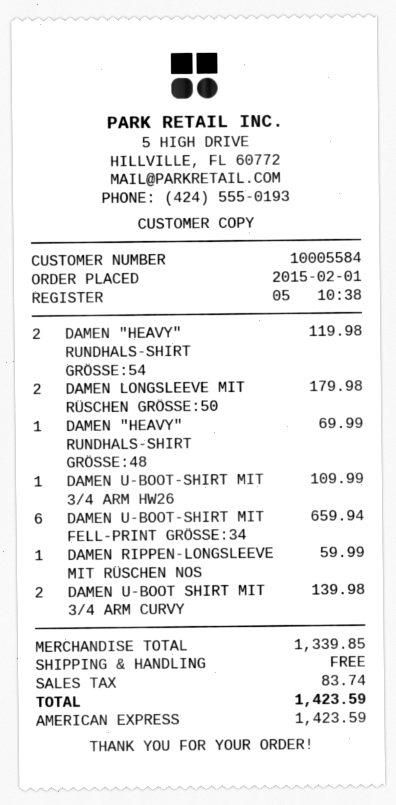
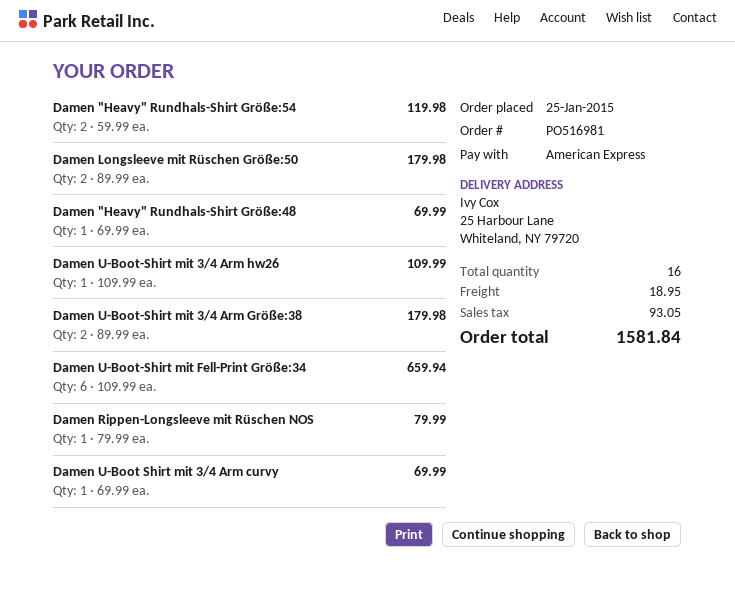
order date: 2015-02-01 -> 2015-01-25
DAMEN RIPPEN-LONGSLEEVE MIT RÜSCHEN NOS: 1 for 59.99 -> 1 for 79.99
DAMEN U-BOOT SHIRT MIT 3/4 ARM CURVY: 2 for 139.98 -> 1 for 69.99
Damen U-Boot-Shirt mit 3/4 Arm Größe:38: none -> 2 for 179.98
shipping: 0.00 -> 18.95
tax: 83.74 -> 93.05
total: 1423.59 -> 1581.84

